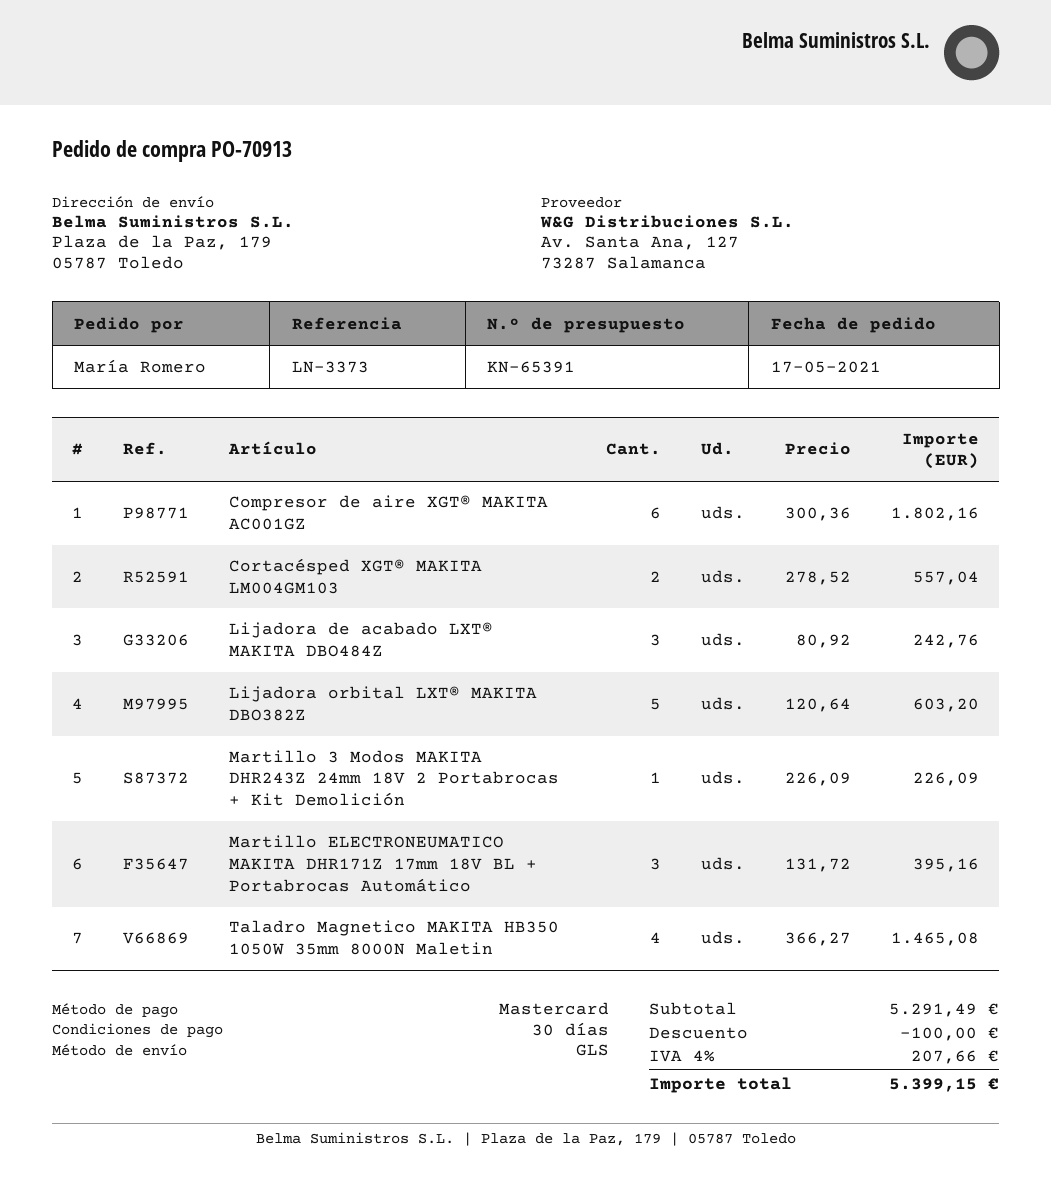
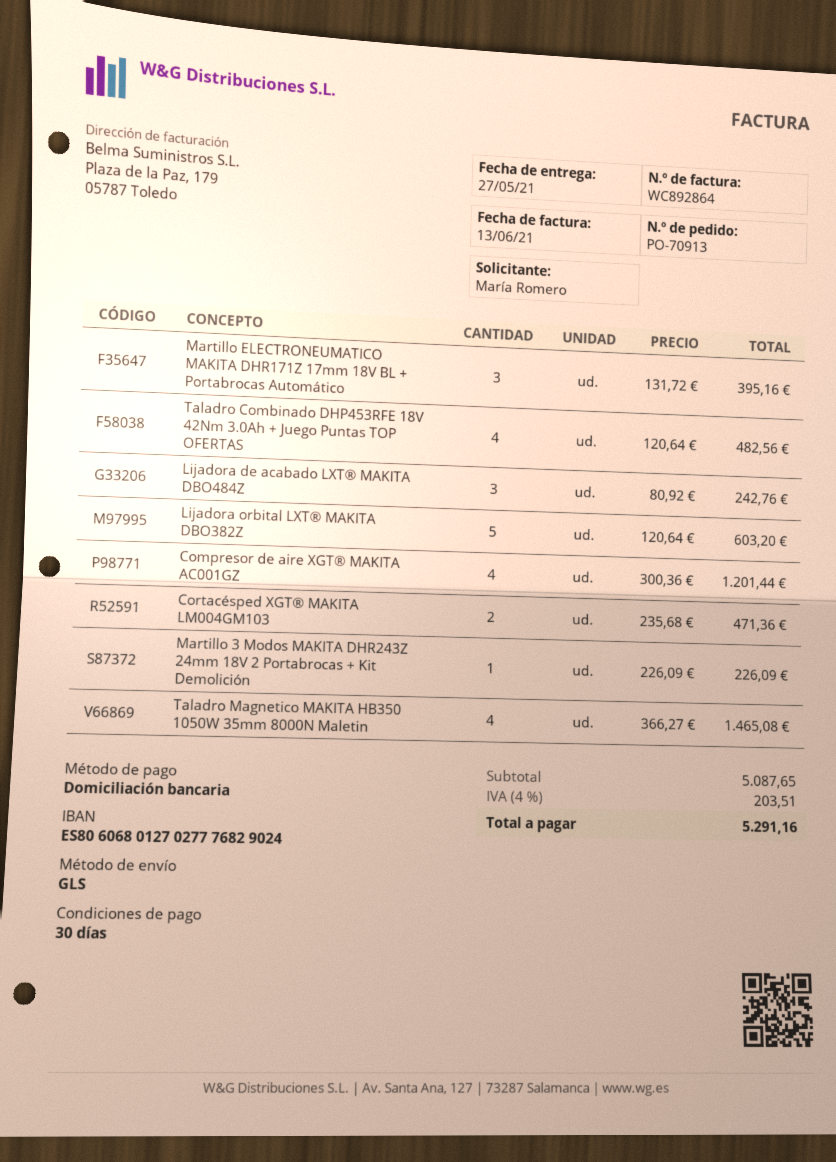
payment method: Mastercard -> direct debit
Compresor de aire XGT® MAKITA AC001GZ: 6 x 300.36 = 1802.16 -> 4 x 300.36 = 1201.44
Cortacésped XGT® MAKITA LM004GM103: 2 x 278.52 = 557.04 -> 2 x 235.68 = 471.36
Taladro Combinado DHP453RFE 18V 42Nm 3.0Ah + Juego Puntas TOP OFERTAS: none -> 4 x 120.64 = 482.56
subtotal: 5291.49 -> 5087.65
discount: 100.00 -> none
tax: 4% = 207.66 -> 4% = 203.51
total: 5399.15 -> 5291.16

